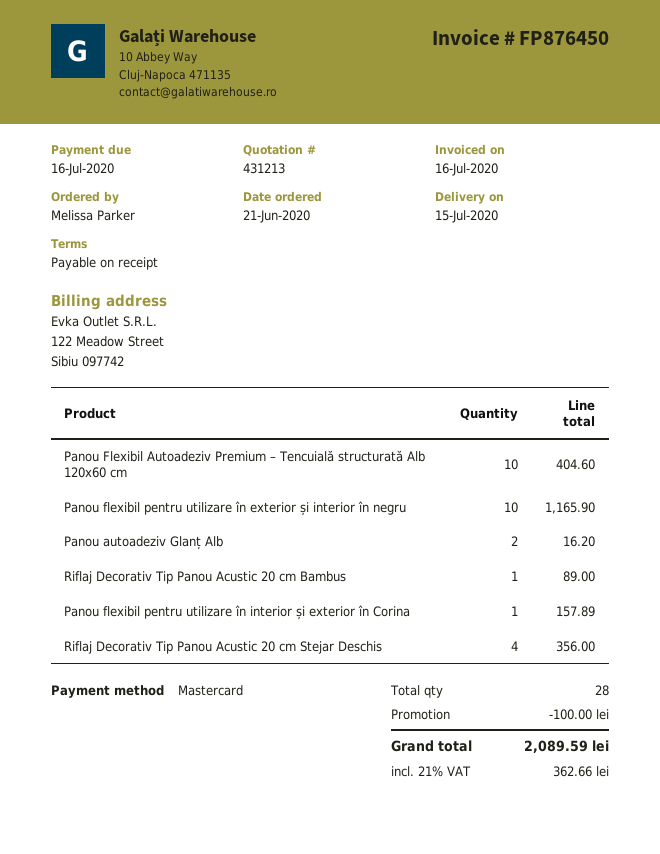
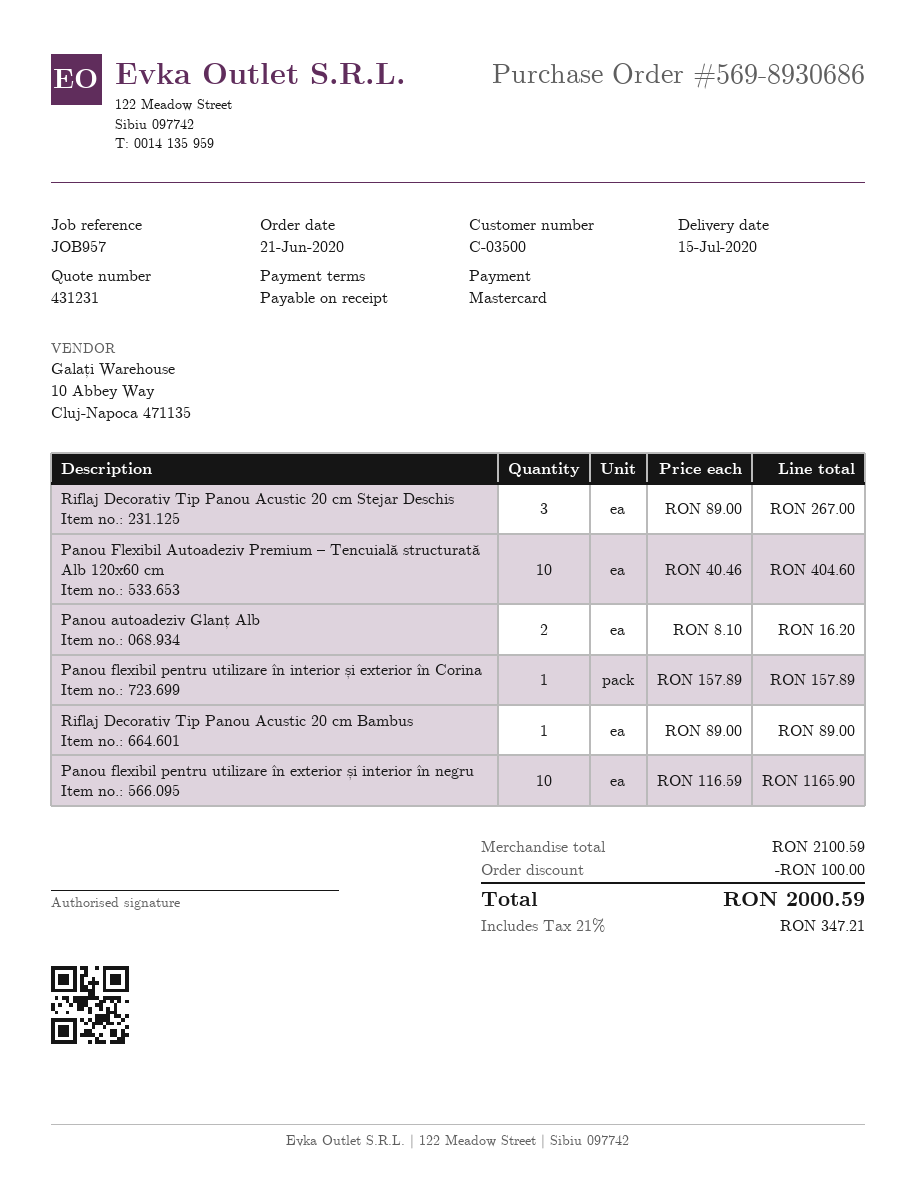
quote number: 431213 -> 431231
Riflaj Decorativ Tip Panou Acustic 20 cm Stejar Deschis: 4 for 356.00 -> 3 for 267.00
tax: 21% = 362.66 -> 21% = 347.21
total: 2089.59 -> 2000.59

